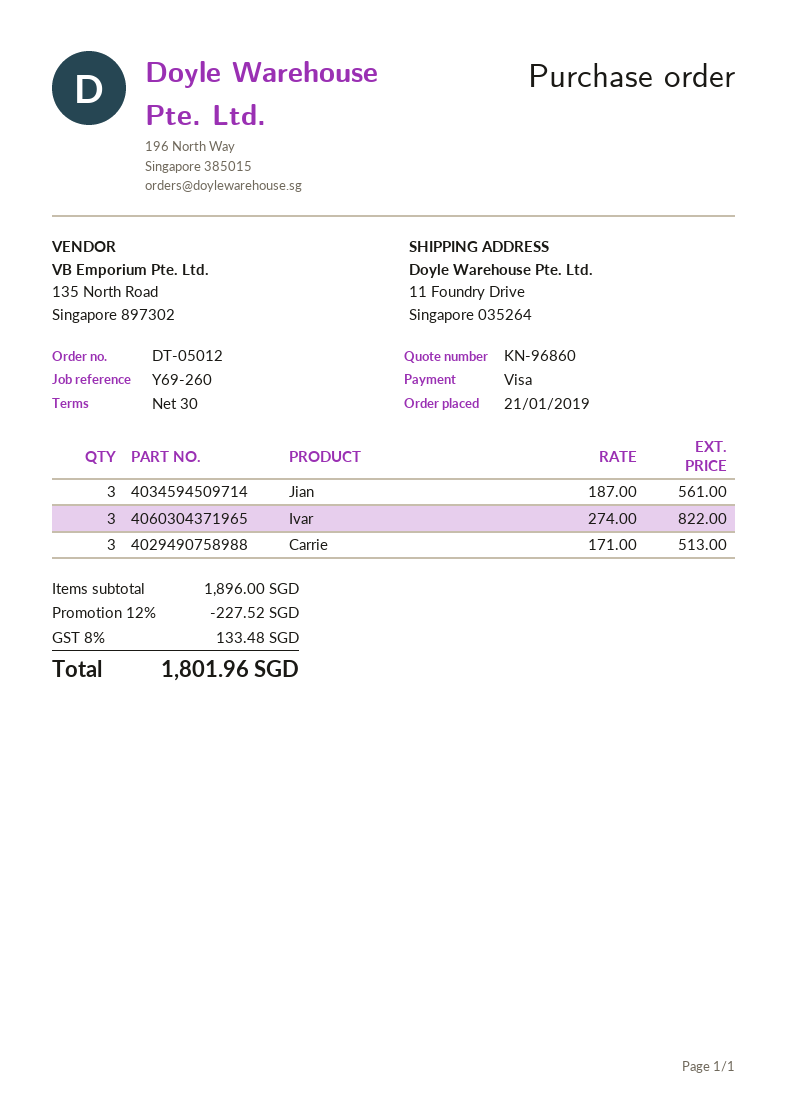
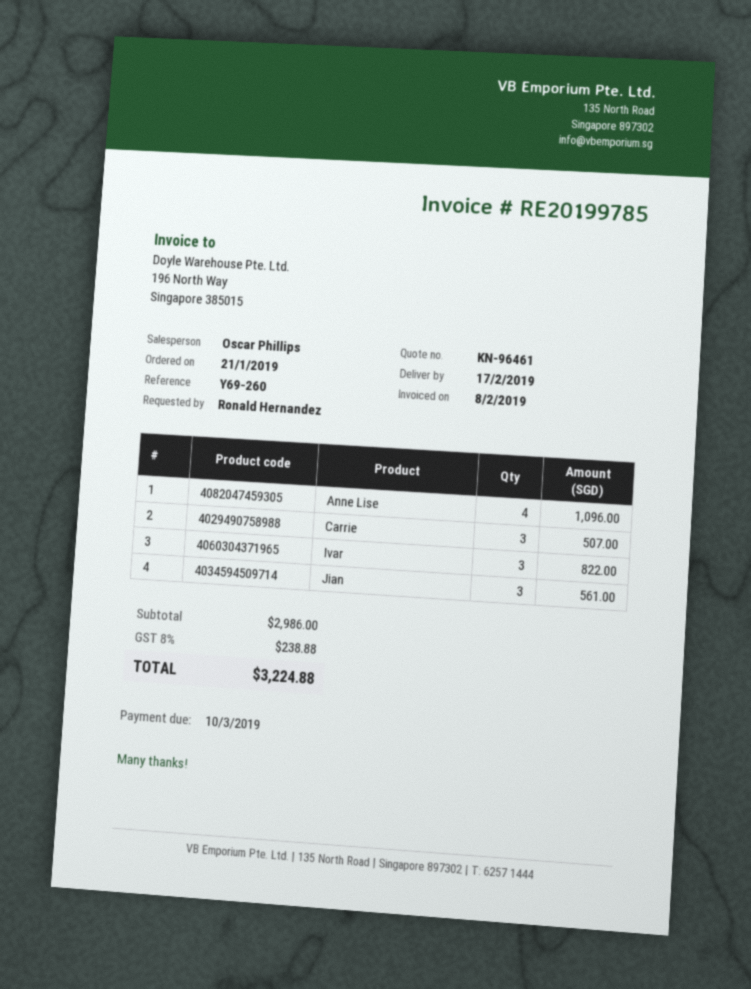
quote number: KN-96860 -> KN-96461
Carrie: 3 for 513.00 -> 3 for 507.00
Anne Lise: none -> 4 for 1096.00
subtotal: 1896.00 -> 2986.00
discount: 12% = 227.52 -> none
tax: 8% = 133.48 -> 8% = 238.88
total: 1801.96 -> 3224.88

